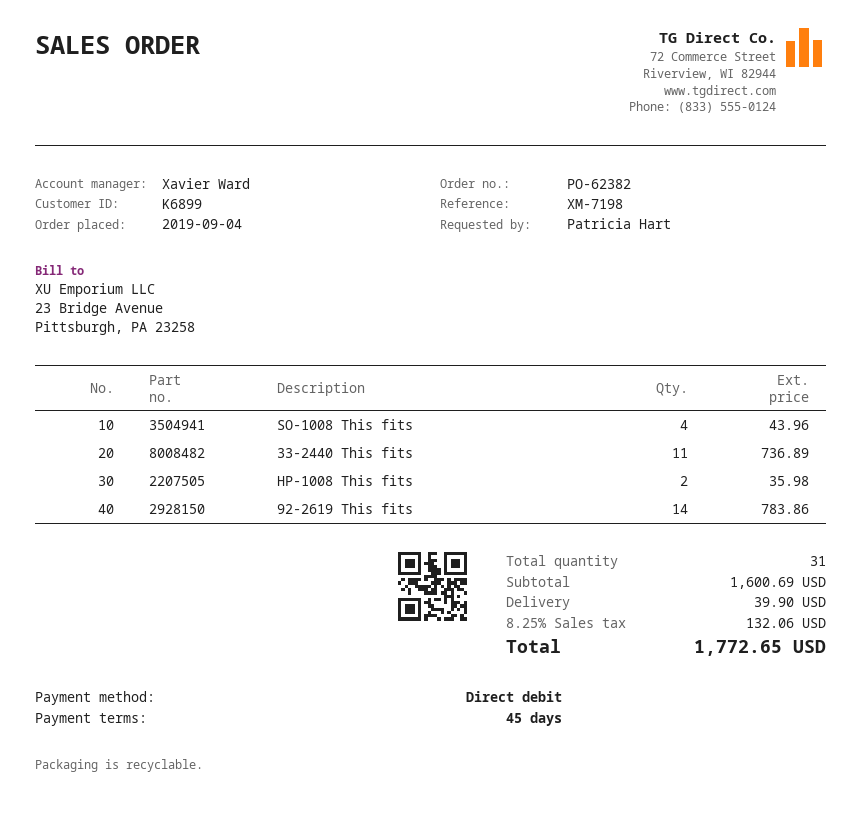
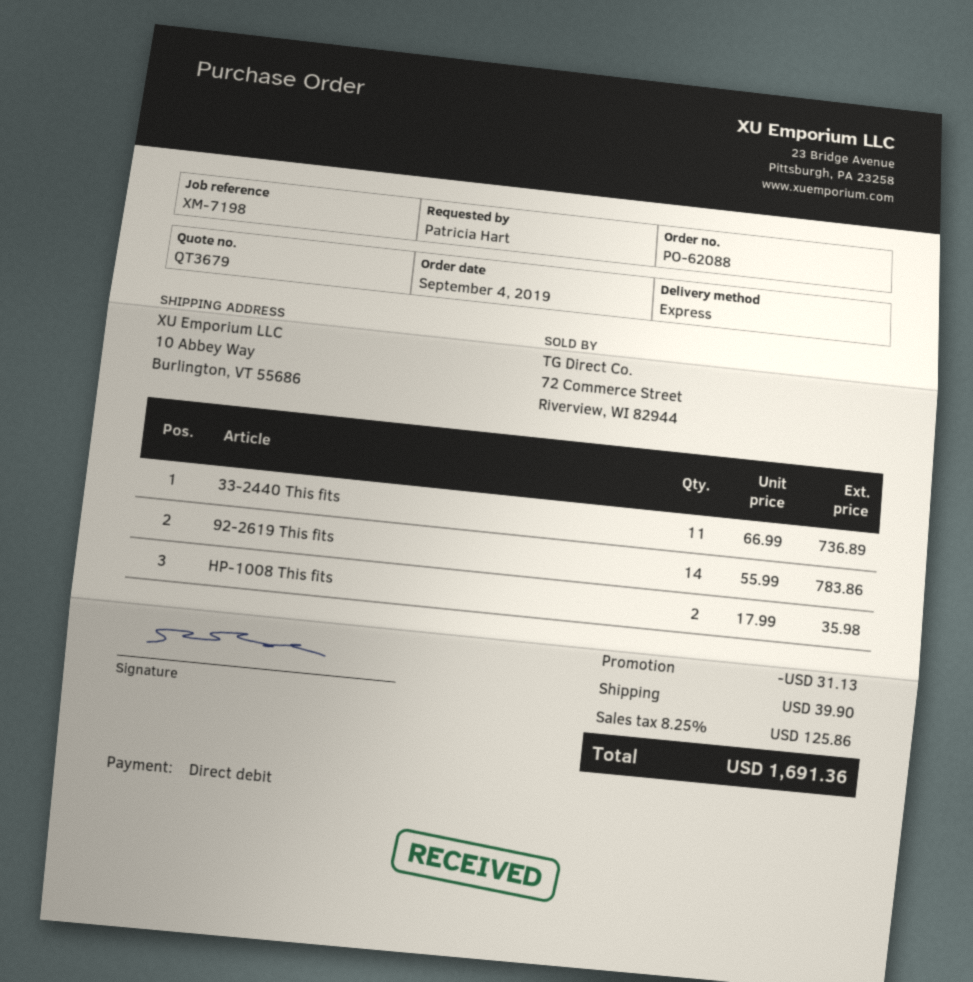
order number: PO-62382 -> PO-62088
SO-1008 This fits: 4 for 43.96 -> none
discount: none -> 31.13
tax: 8.25% = 132.06 -> 8.25% = 125.86
total: 1772.65 -> 1691.36

